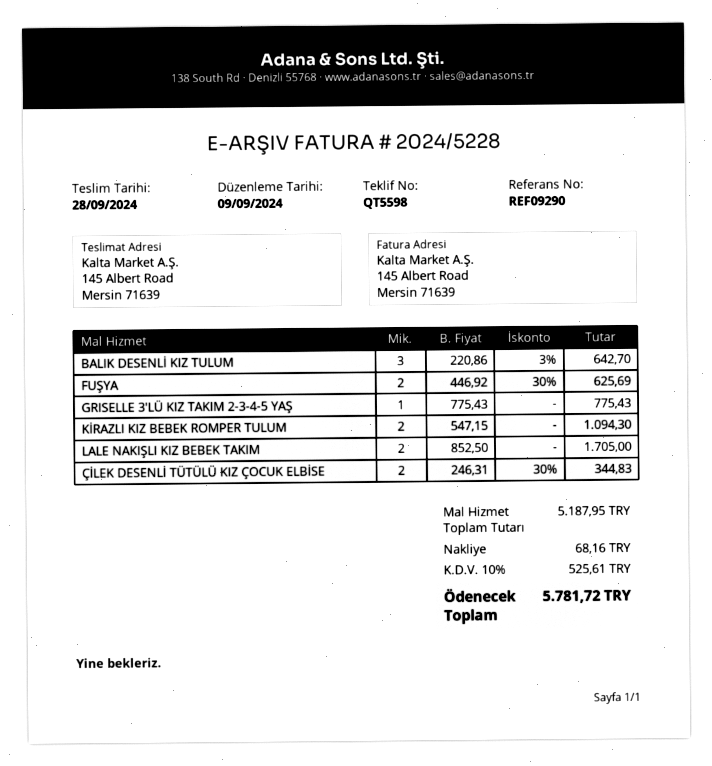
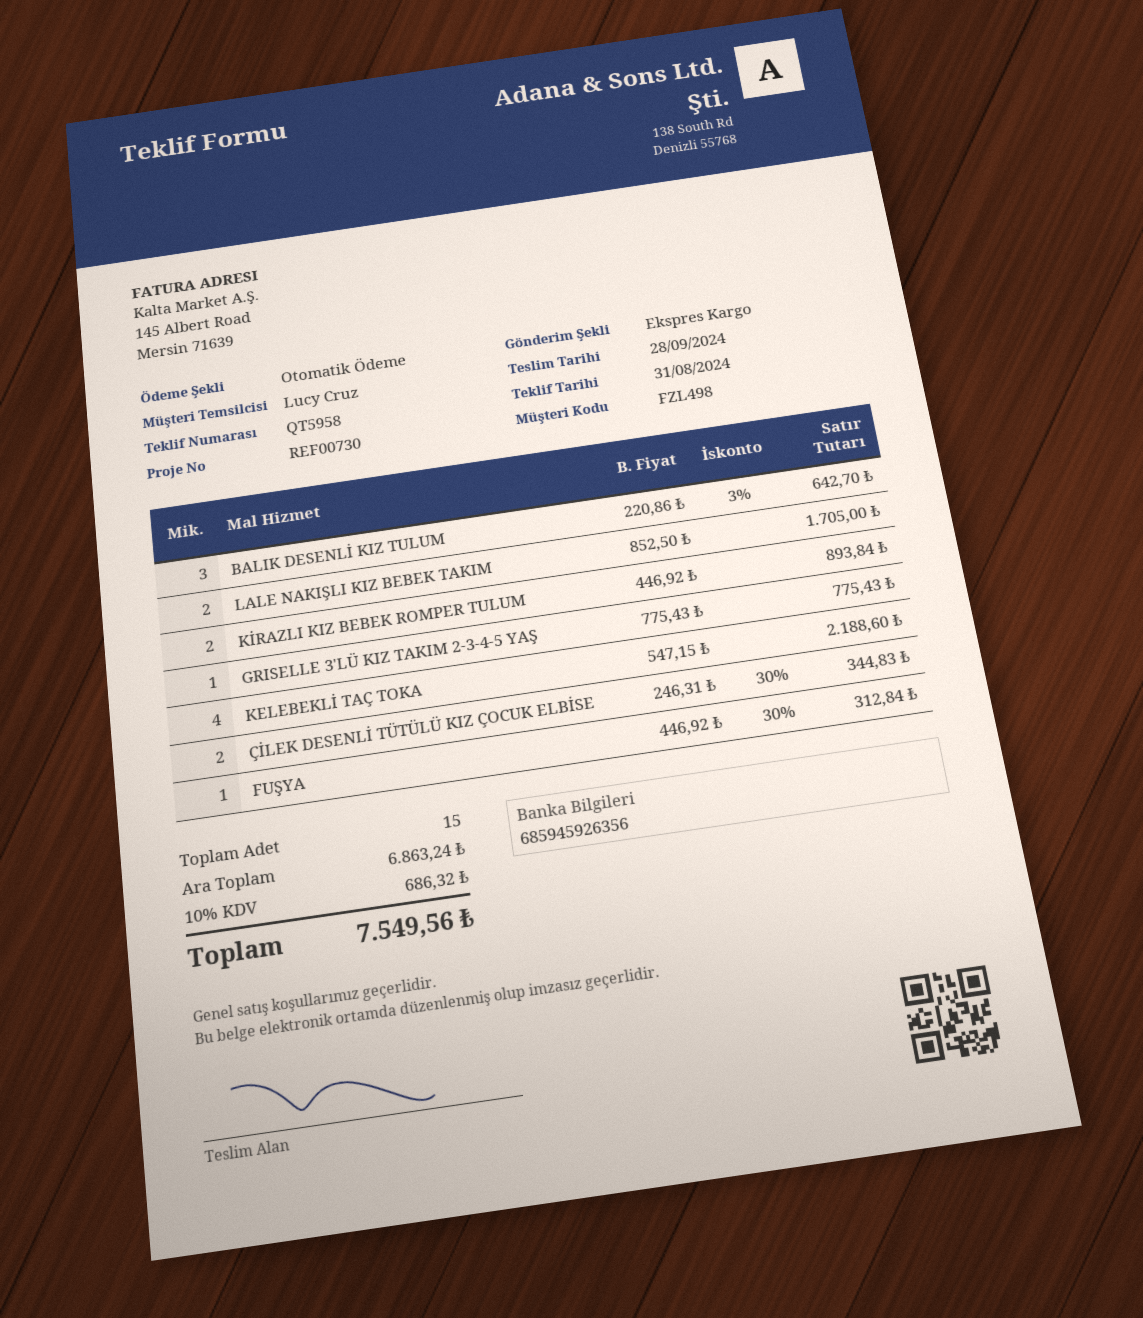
quote number: QT5598 -> QT5958
reference: REF09290 -> REF00730
FUŞYA: 2 x 446.92 - 30% = 625.69 -> 1 x 446.92 - 30% = 312.84
KİRAZLI KIZ BEBEK ROMPER TULUM: 2 x 547.15 = 1094.30 -> 2 x 446.92 = 893.84
KELEBEKLİ TAÇ TOKA: none -> 4 x 547.15 = 2188.60
subtotal: 5187.95 -> 6863.24
shipping: 68.16 -> none
tax: 10% = 525.61 -> 10% = 686.32
total: 5781.72 -> 7549.56

